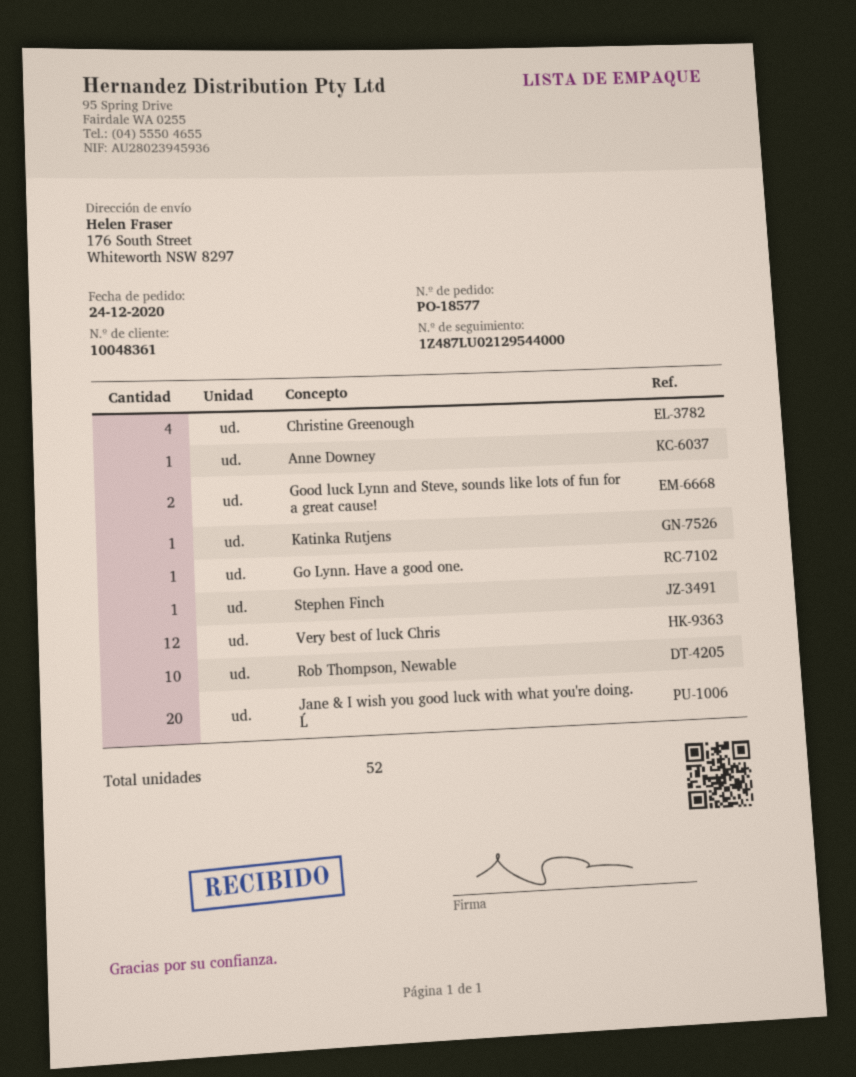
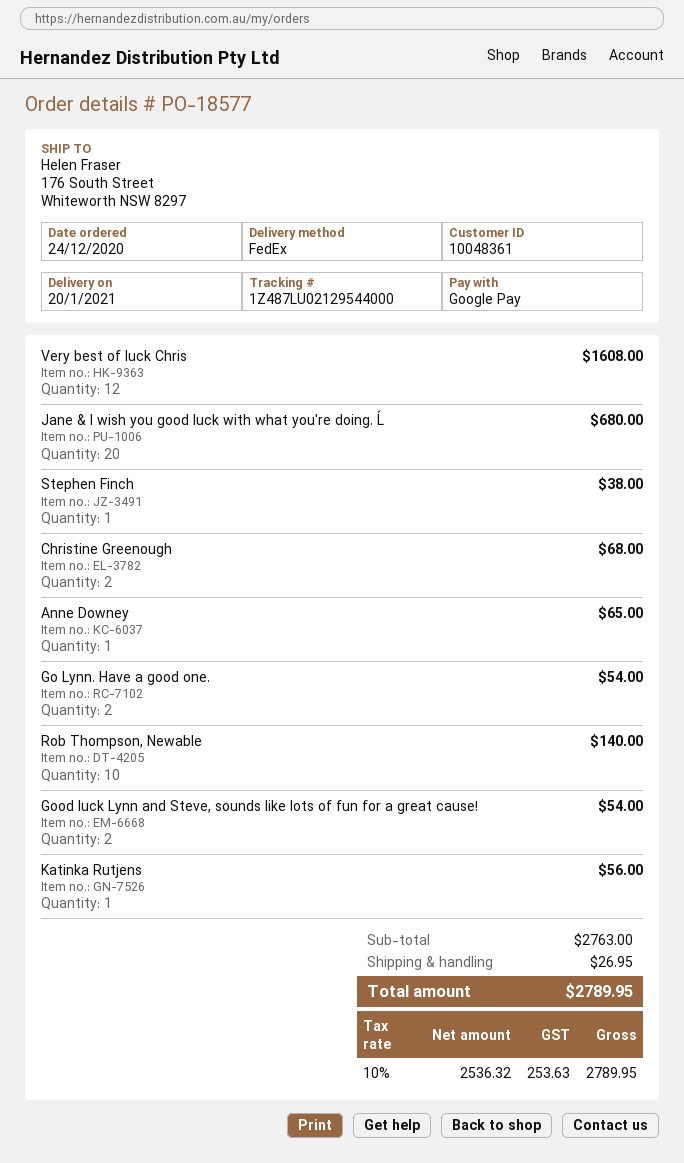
Christine Greenough: 4 -> 2
Go Lynn. Have a good one.: 1 -> 2

